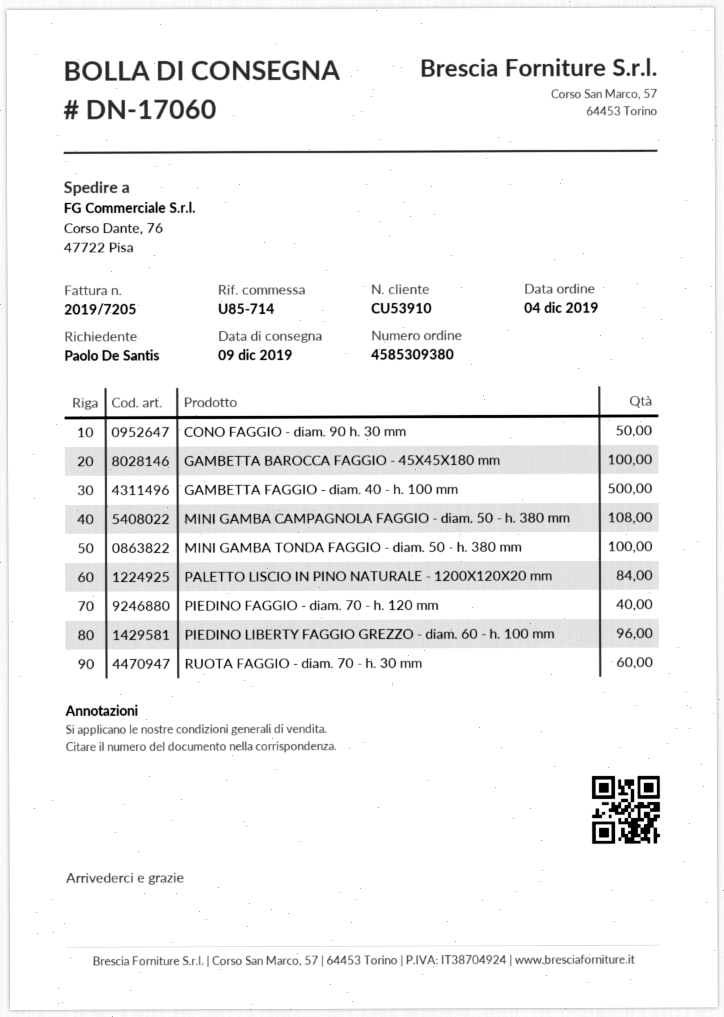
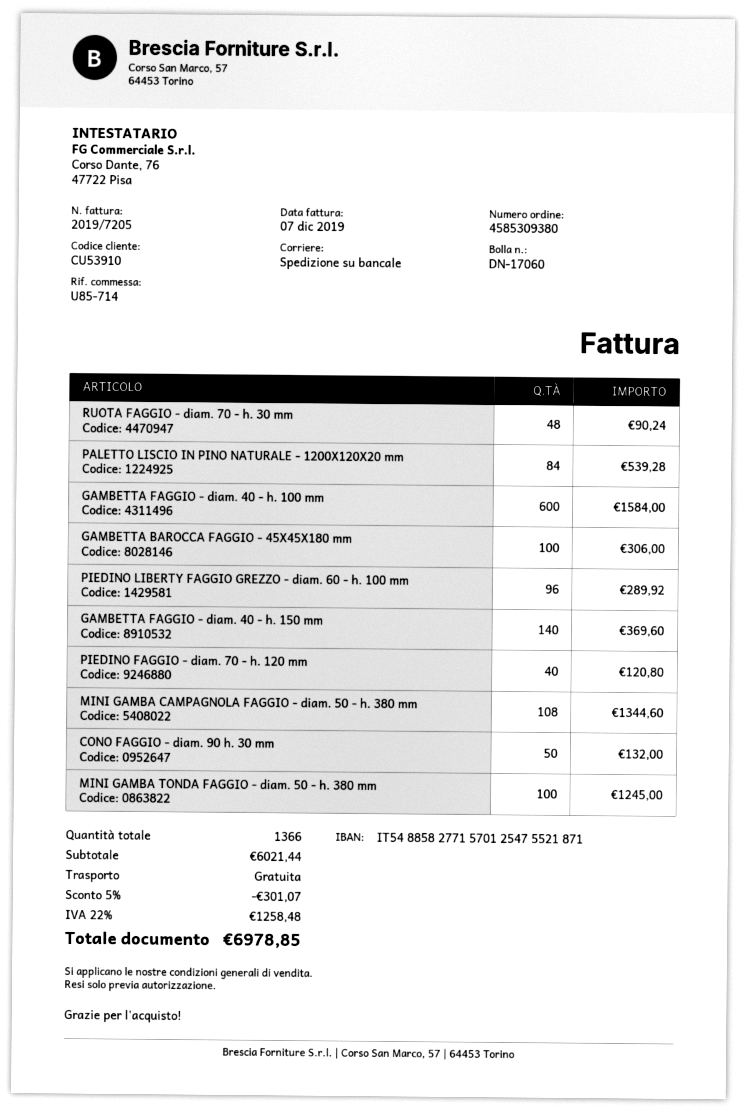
GAMBETTA FAGGIO - diam. 40 - h. 100 mm: 500 -> 600
RUOTA FAGGIO - diam. 70 - h. 30 mm: 60 -> 48
GAMBETTA FAGGIO - diam. 40 - h. 150 mm: none -> 140

